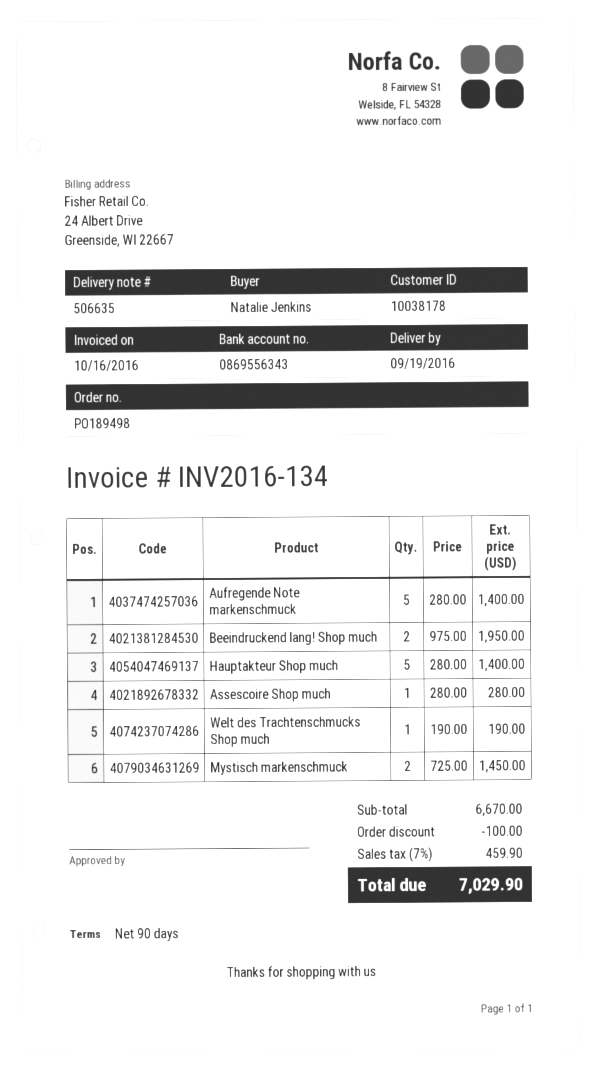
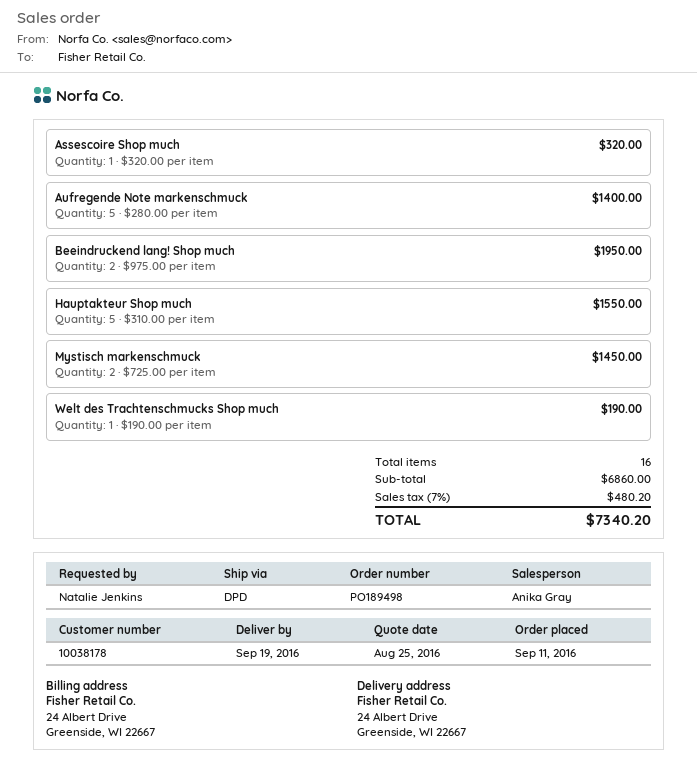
Hauptakteur Shop much: 5 x 280.00 = 1400.00 -> 5 x 310.00 = 1550.00
Assescoire Shop much: 1 x 280.00 = 280.00 -> 1 x 320.00 = 320.00
subtotal: 6670.00 -> 6860.00
discount: 100.00 -> none
tax: 7% = 459.90 -> 7% = 480.20
total: 7029.90 -> 7340.20

